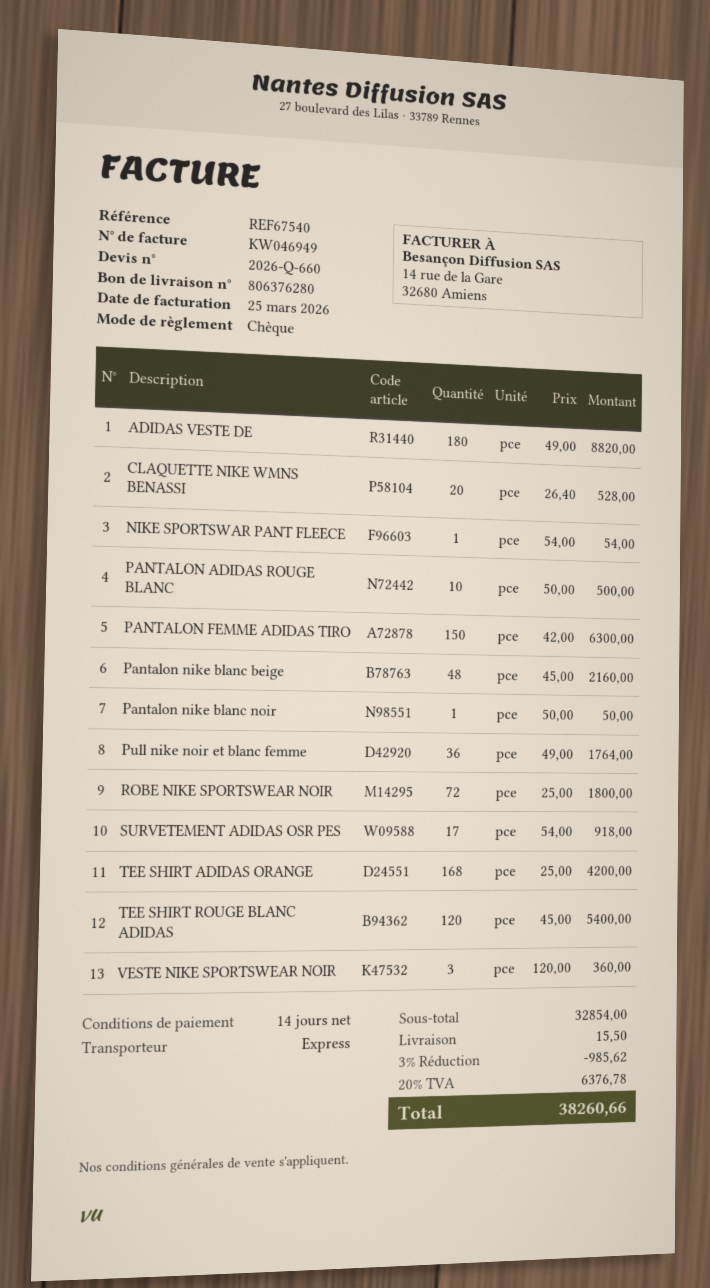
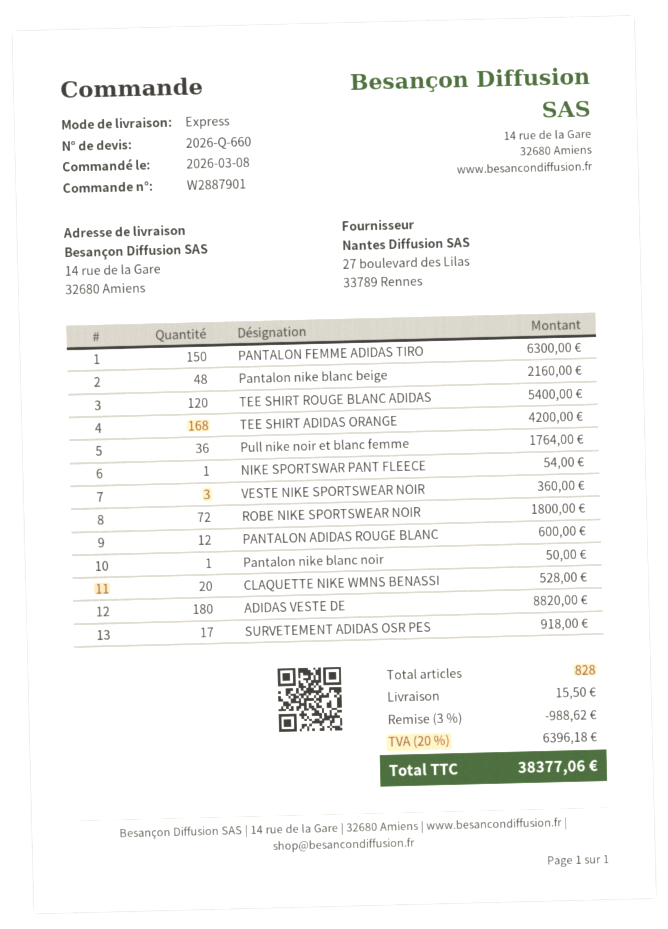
PANTALON ADIDAS ROUGE BLANC: 10 for 500.00 -> 12 for 600.00
discount: 3% = 985.62 -> 3% = 988.62
tax: 20% = 6376.78 -> 20% = 6396.18
total: 38260.66 -> 38377.06

